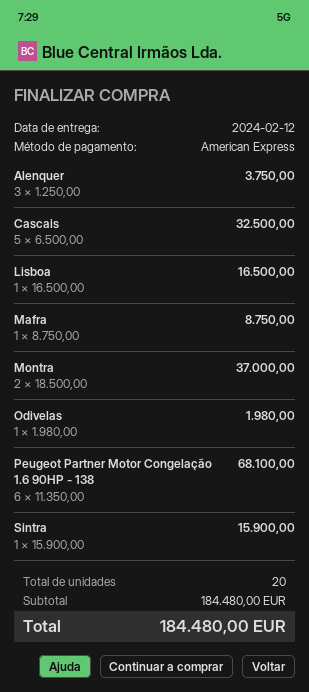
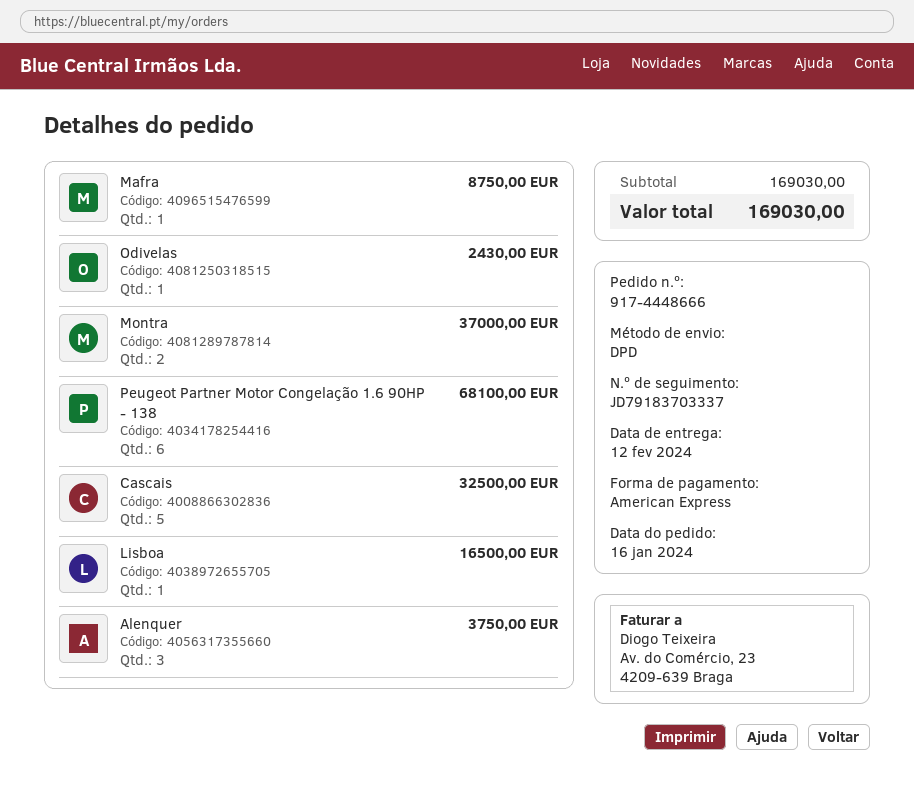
Odivelas: 1 for 1980.00 -> 1 for 2430.00
Sintra: 1 for 15900.00 -> none
subtotal: 184480.00 -> 169030.00
total: 184480.00 -> 169030.00

